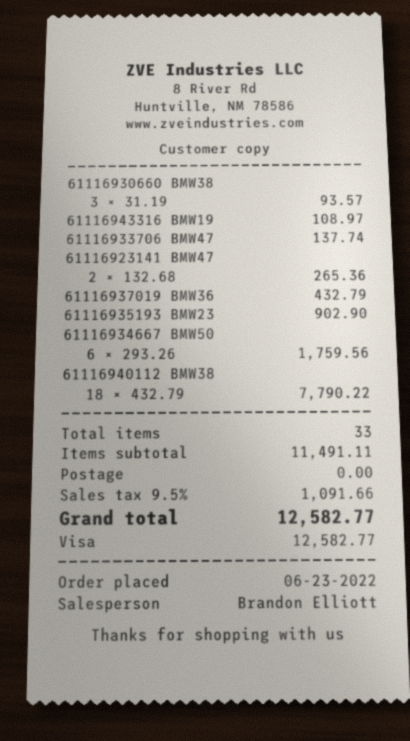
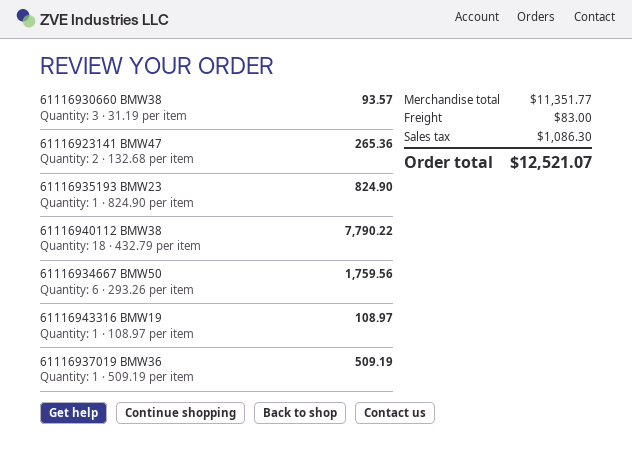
61116933706 BMW47: 1 x 137.74 = 137.74 -> none
61116937019 BMW36: 1 x 432.79 = 432.79 -> 1 x 509.19 = 509.19
61116935193 BMW23: 1 x 902.90 = 902.90 -> 1 x 824.90 = 824.90
subtotal: 11491.11 -> 11351.77
shipping: 0.00 -> 83.00
tax: 1091.66 -> 1086.30
total: 12582.77 -> 12521.07

